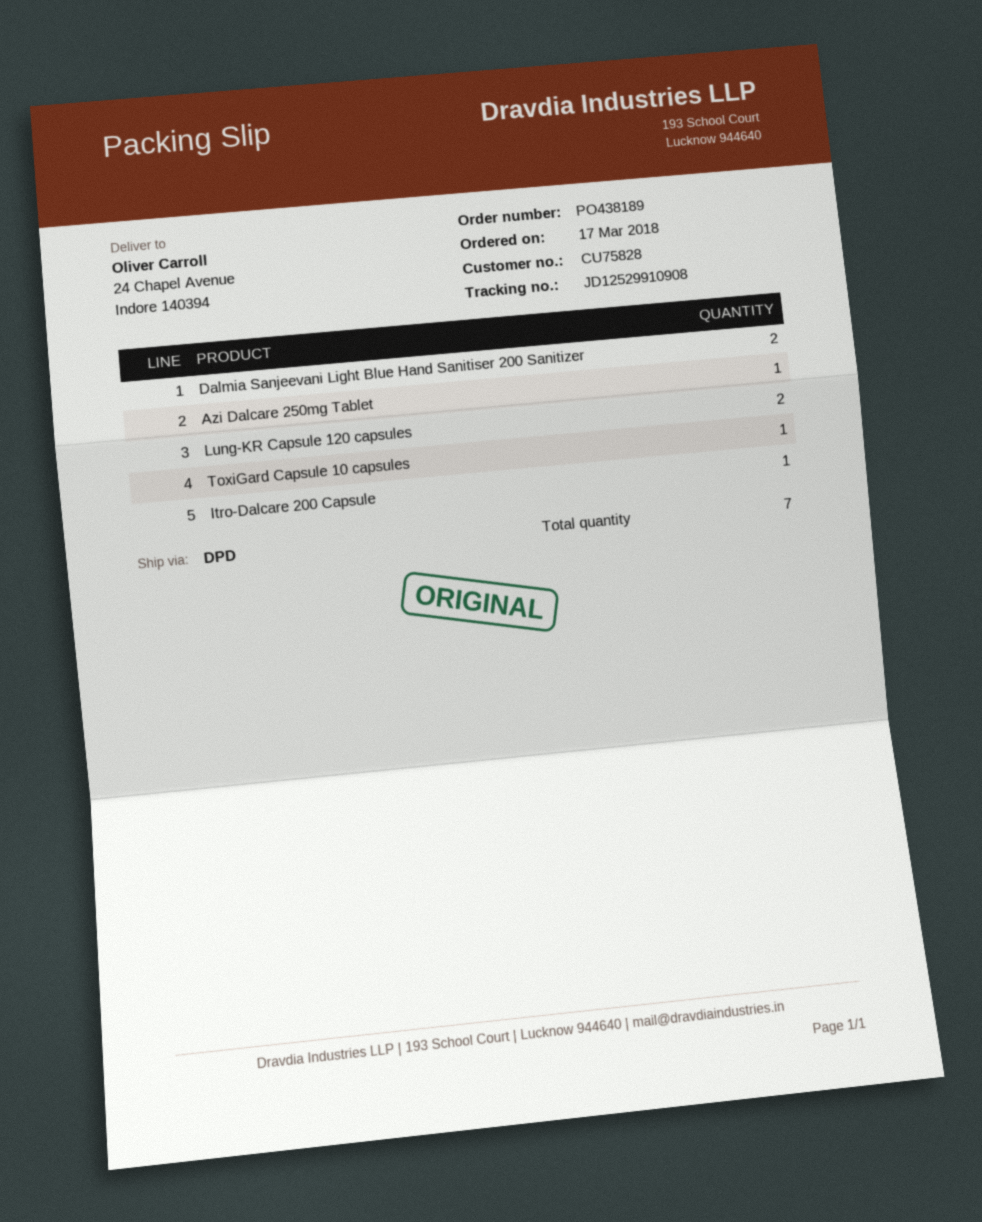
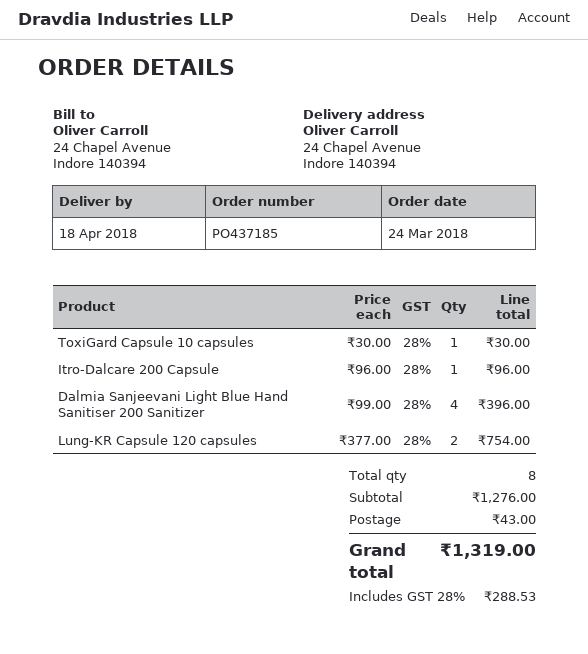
order number: PO438189 -> PO437185
order date: 2018-03-17 -> 2018-03-24
Dalmia Sanjeevani Light Blue Hand Sanitiser 200 Sanitizer: 2 -> 4
Azi Dalcare 250mg Tablet: 1 -> none
total quantity: 7 -> 8

